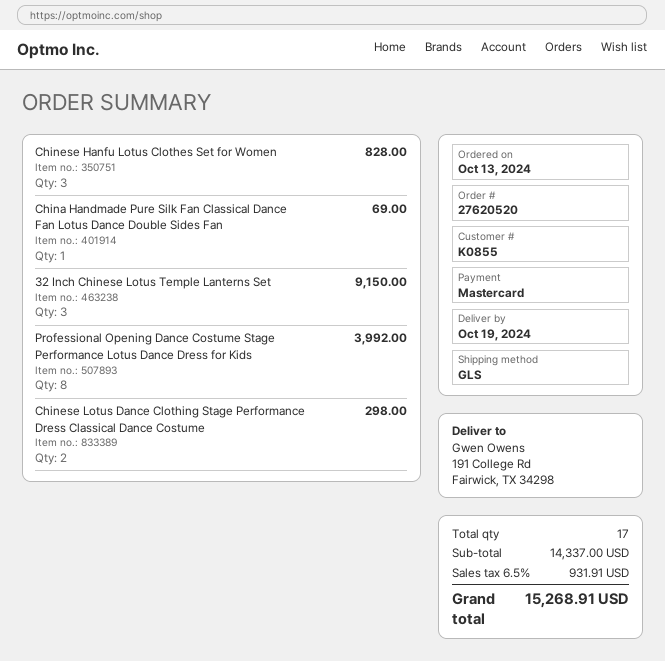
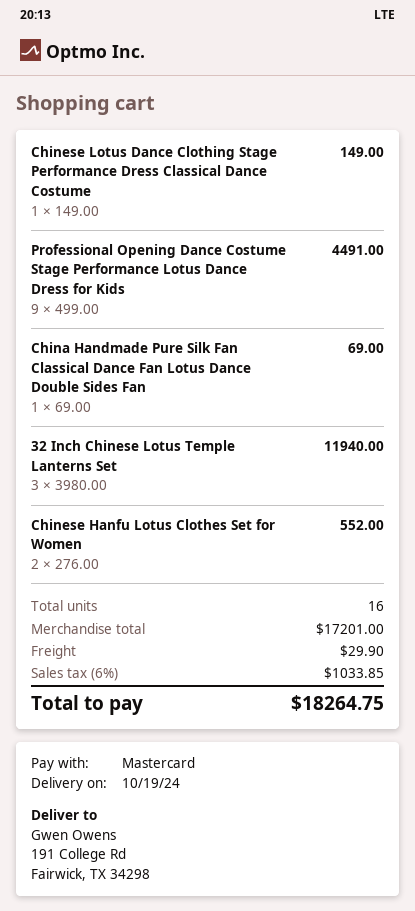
Chinese Hanfu Lotus Clothes Set for Women: 3 for 828.00 -> 2 for 552.00
32 Inch Chinese Lotus Temple Lanterns Set: 3 for 9150.00 -> 3 for 11940.00
Professional Opening Dance Costume Stage Performance Lotus Dance Dress for Kids: 8 for 3992.00 -> 9 for 4491.00
Chinese Lotus Dance Clothing Stage Performance Dress Classical Dance Costume: 2 for 298.00 -> 1 for 149.00
total quantity: 17 -> 16
subtotal: 14337.00 -> 17201.00
shipping: none -> 29.90
tax: 6.5% = 931.91 -> 6% = 1033.85
total: 15268.91 -> 18264.75

